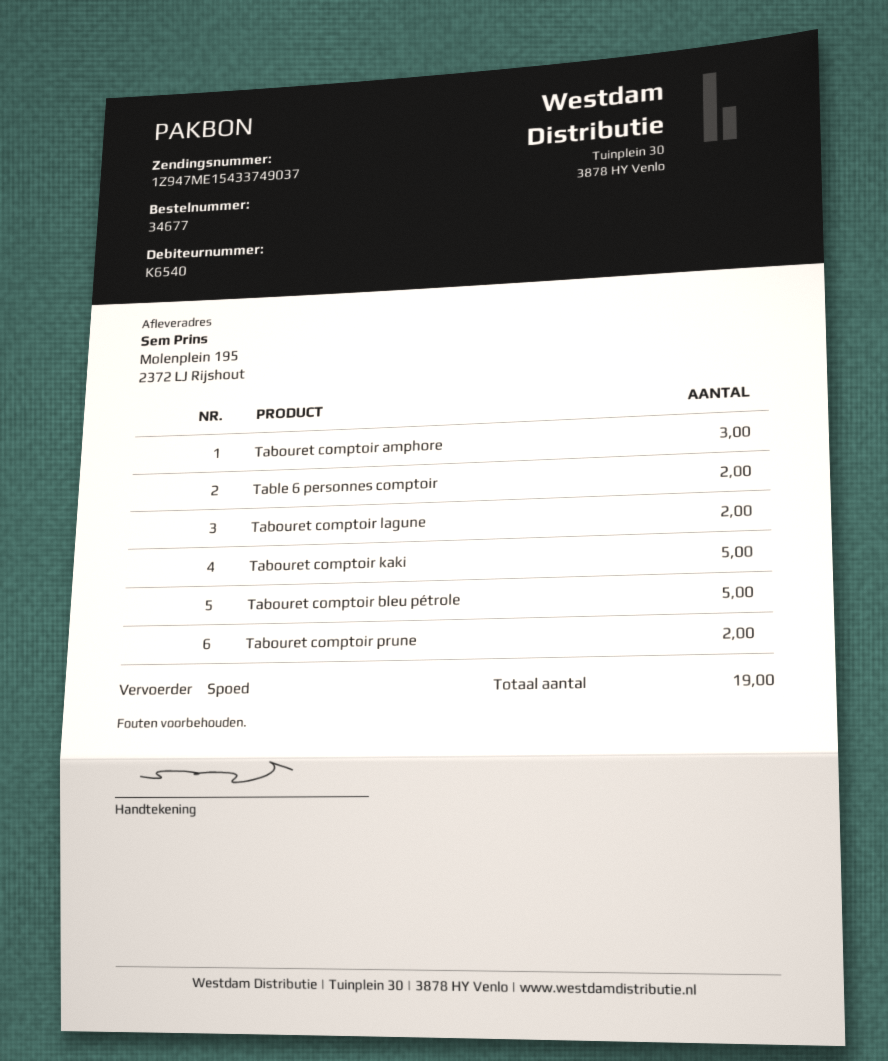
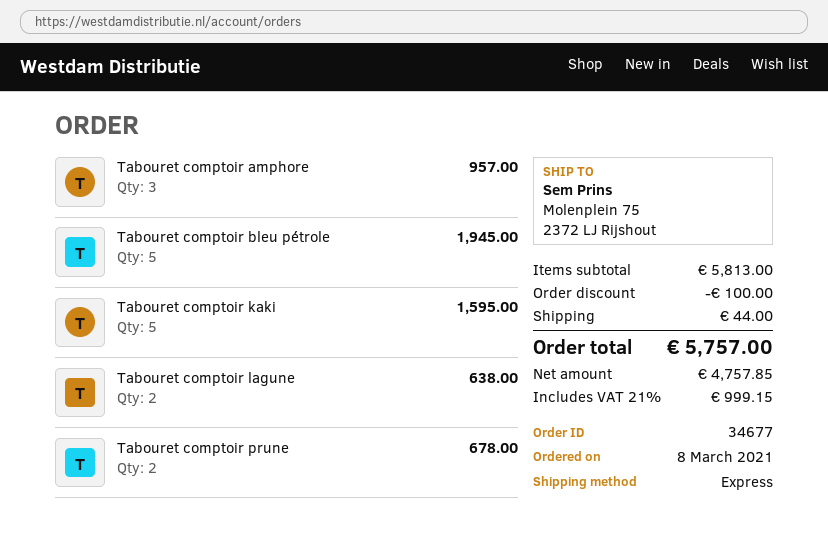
ship to: Molenplein 195, 2372 LJ Rijshout -> Molenplein 75, 2372 LJ Rijshout
Table 6 personnes comptoir: 2 -> none

